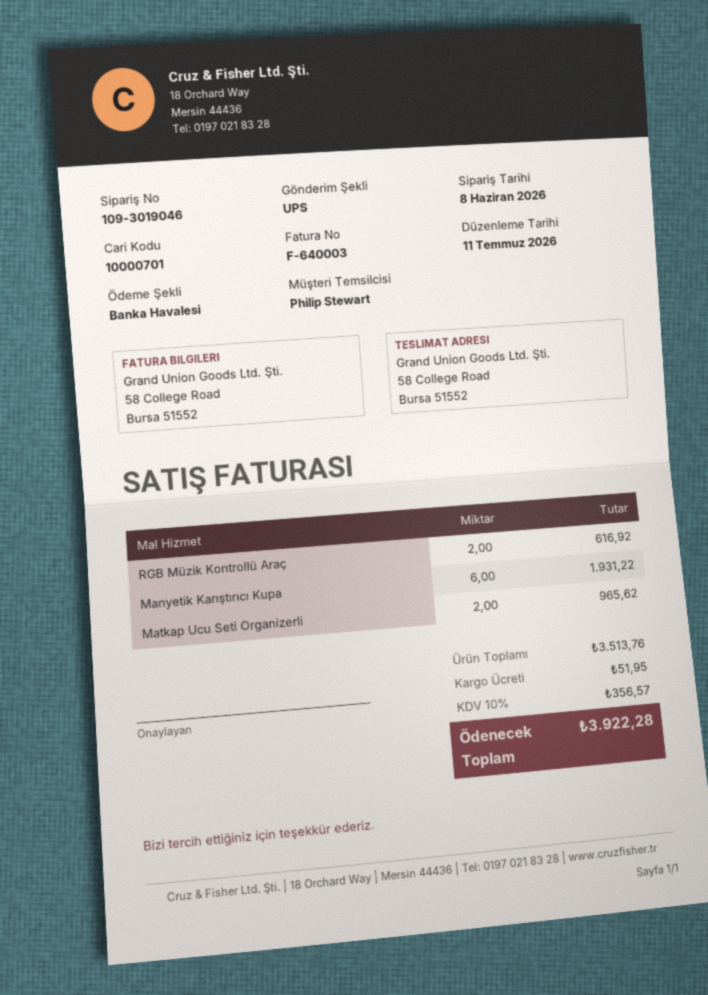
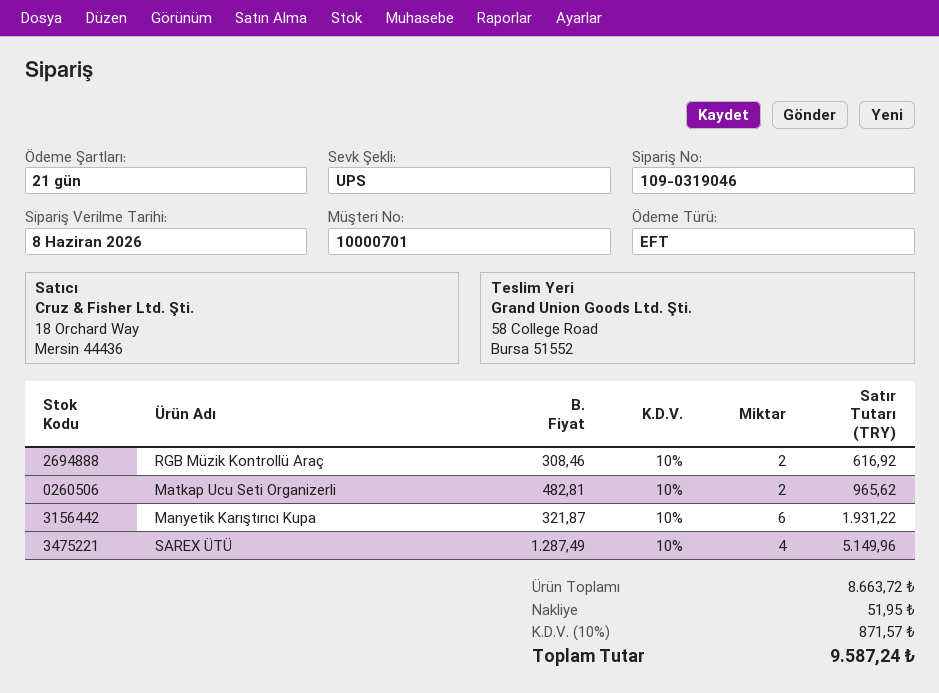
order number: 109-3019046 -> 109-0319046
SAREX ÜTÜ: none -> 4 for 5149.96
subtotal: 3513.76 -> 8663.72
tax: 10% = 356.57 -> 10% = 871.57
total: 3922.28 -> 9587.24

